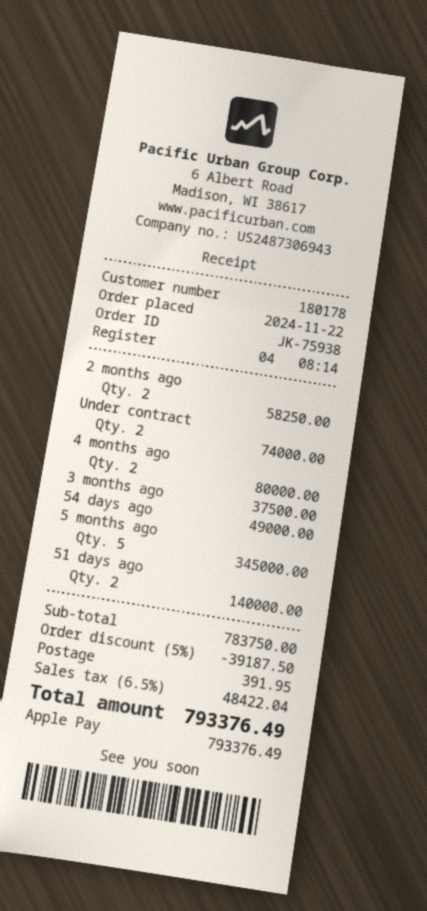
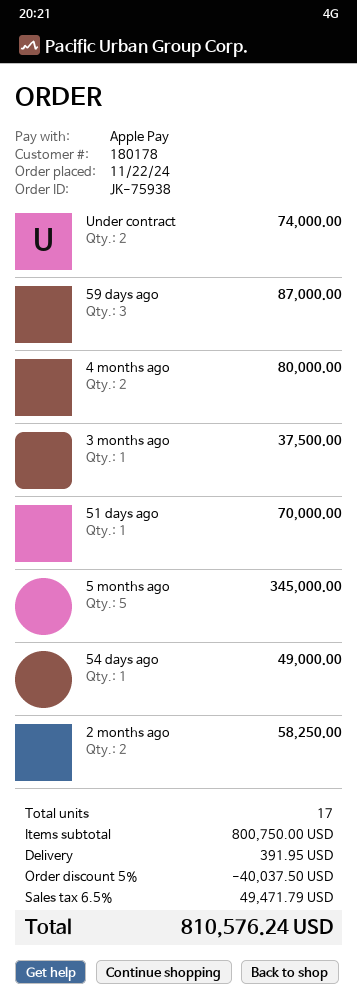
51 days ago: 2 for 140000.00 -> 1 for 70000.00
59 days ago: none -> 3 for 87000.00
subtotal: 783750.00 -> 800750.00
discount: 5% = 39187.50 -> 5% = 40037.50
tax: 6.5% = 48422.04 -> 6.5% = 49471.79
total: 793376.49 -> 810576.24

